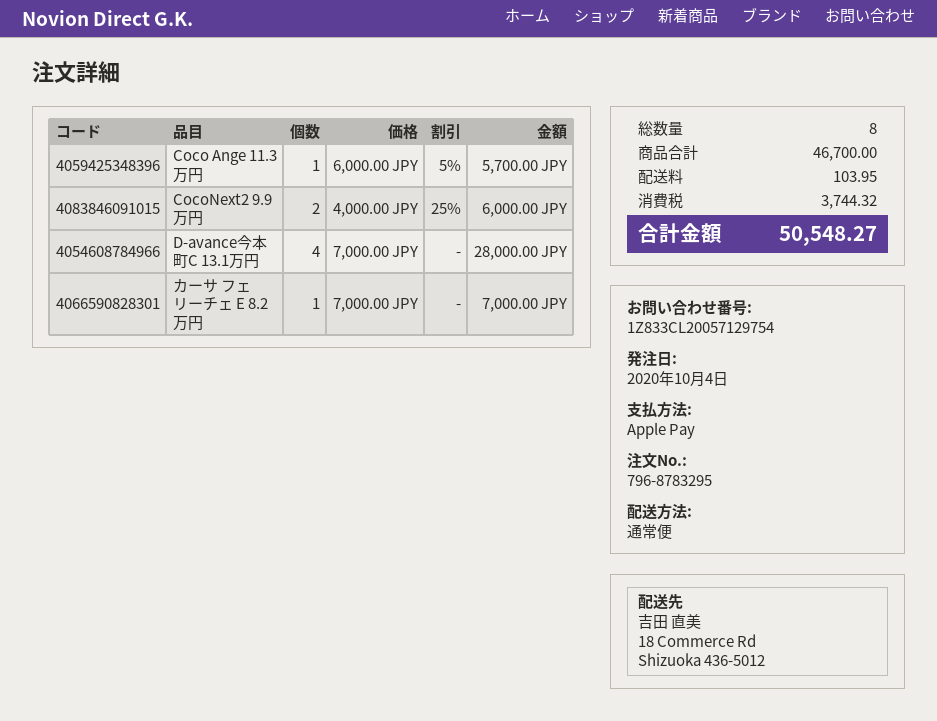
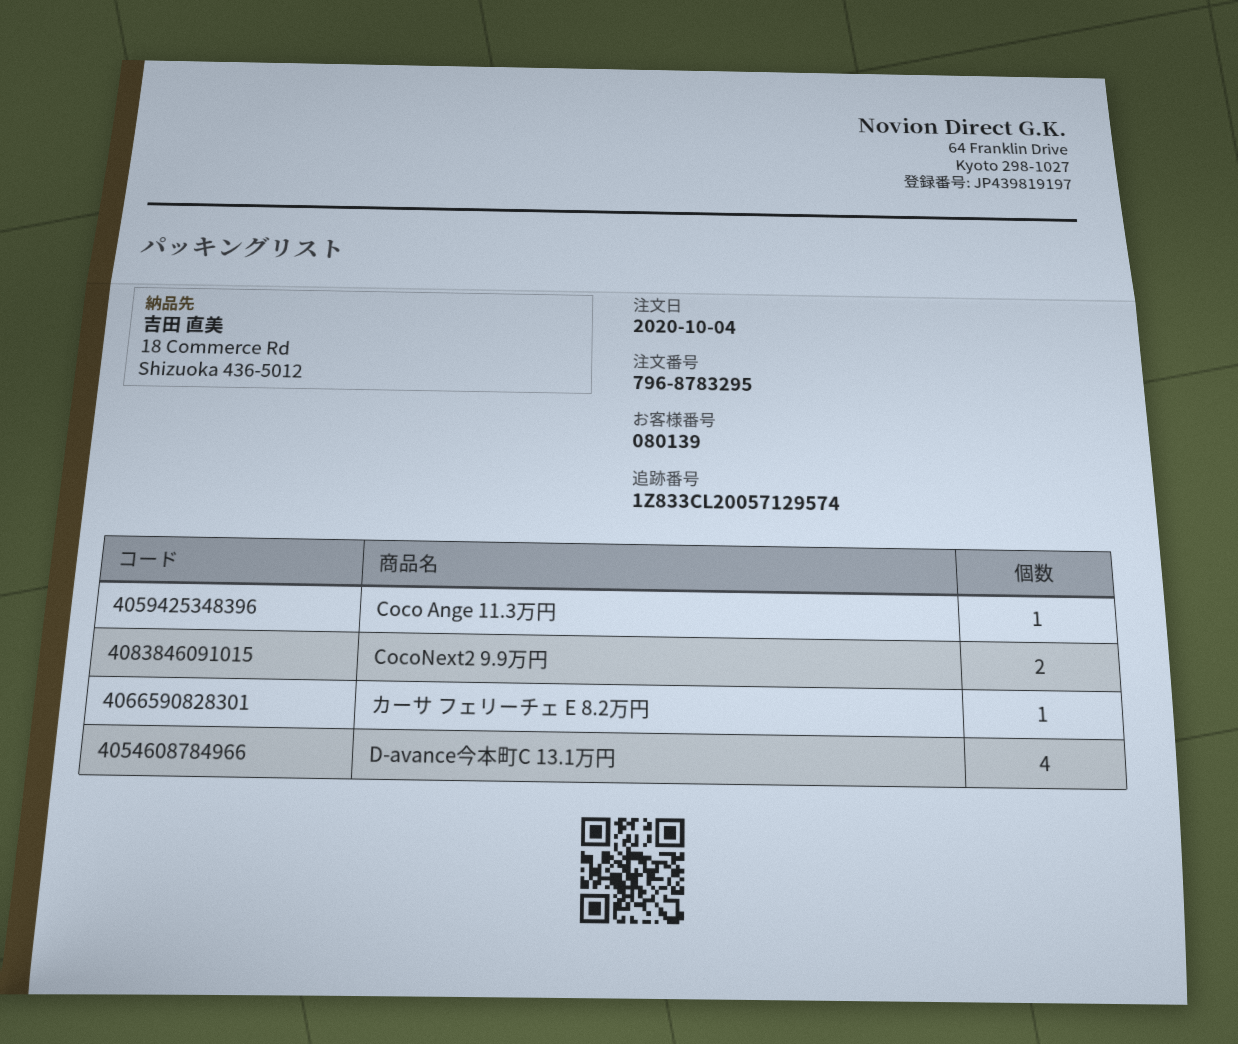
tracking number: 1Z833CL20057129754 -> 1Z833CL20057129574

